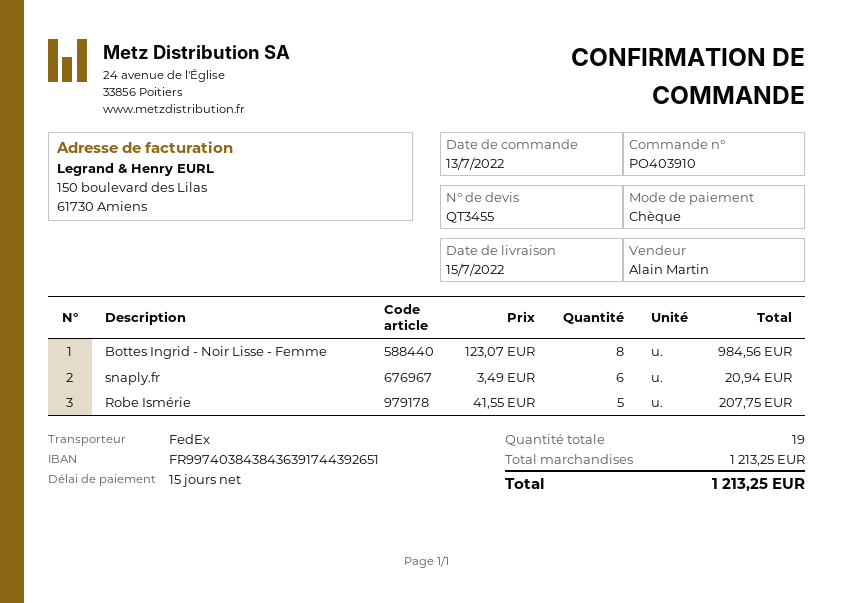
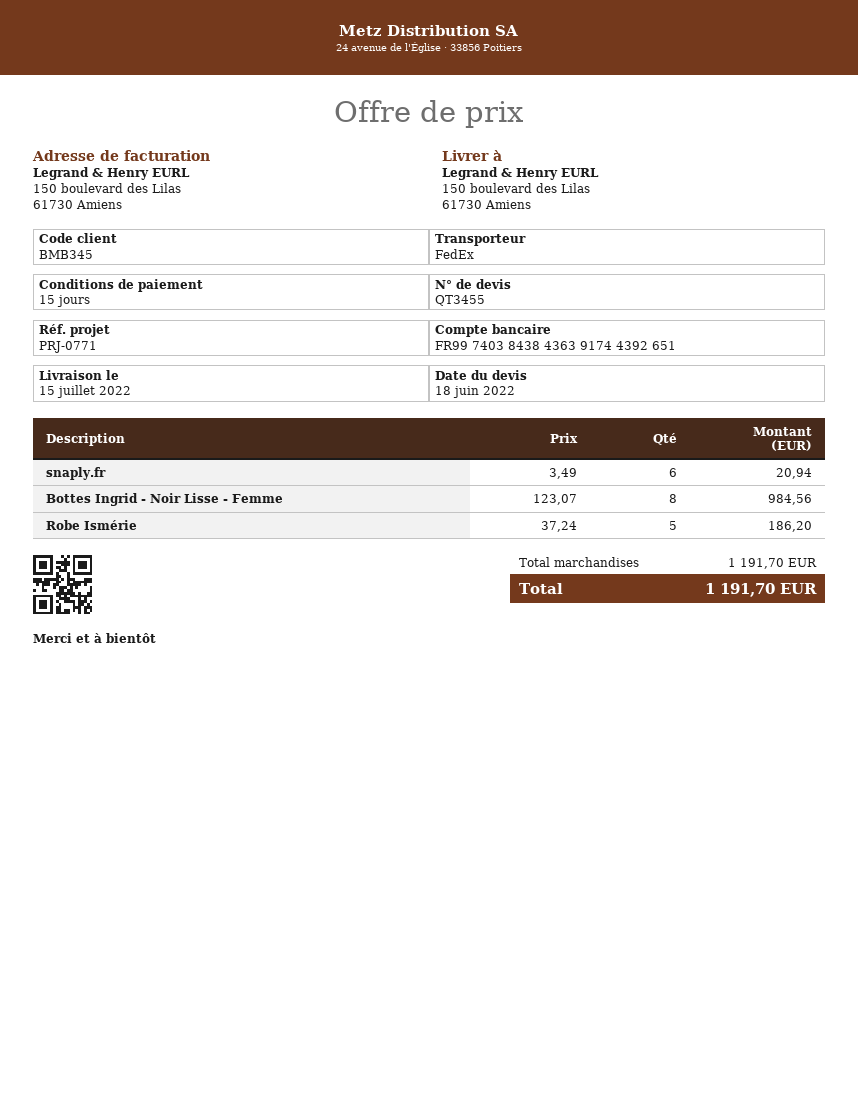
Robe Ismérie: 5 x 41.55 = 207.75 -> 5 x 37.24 = 186.20
subtotal: 1213.25 -> 1191.70
total: 1213.25 -> 1191.70

